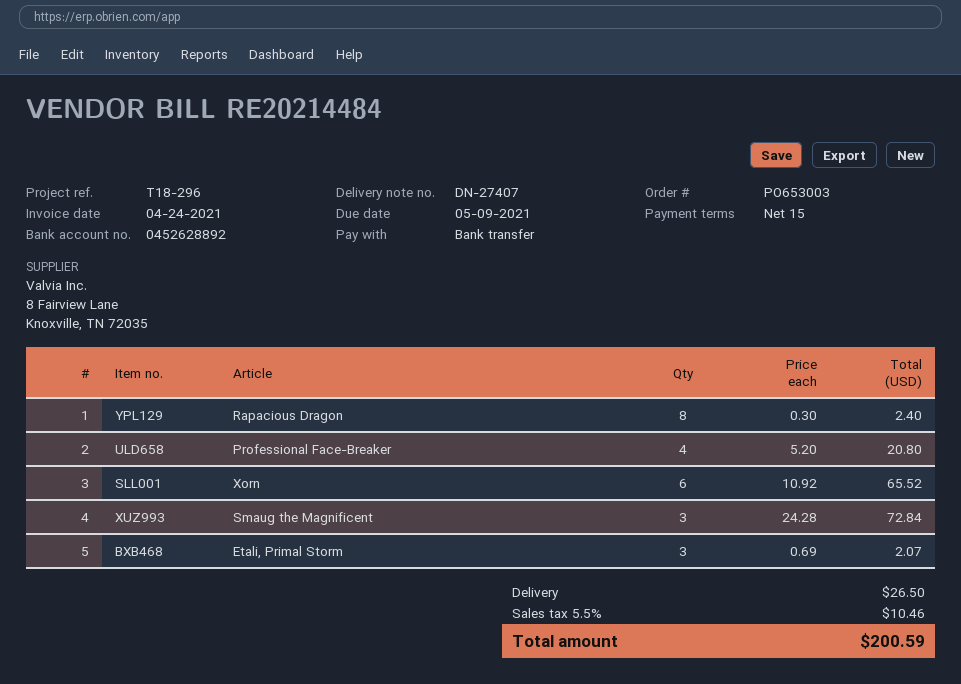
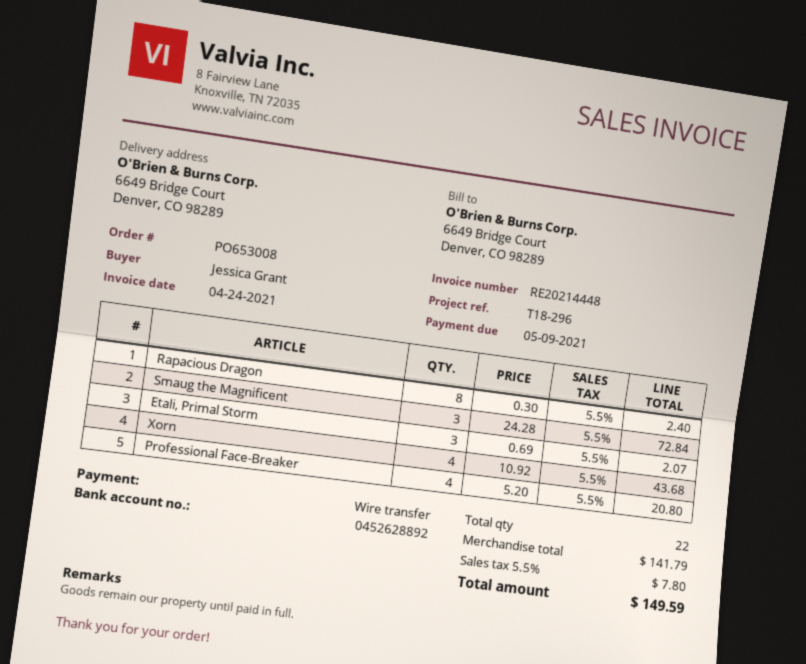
order number: PO653003 -> PO653008
invoice number: RE20214484 -> RE20214448
Xorn: 6 x 10.92 = 65.52 -> 4 x 10.92 = 43.68
shipping: 26.50 -> none
tax: 5.5% = 10.46 -> 5.5% = 7.80
total: 200.59 -> 149.59

